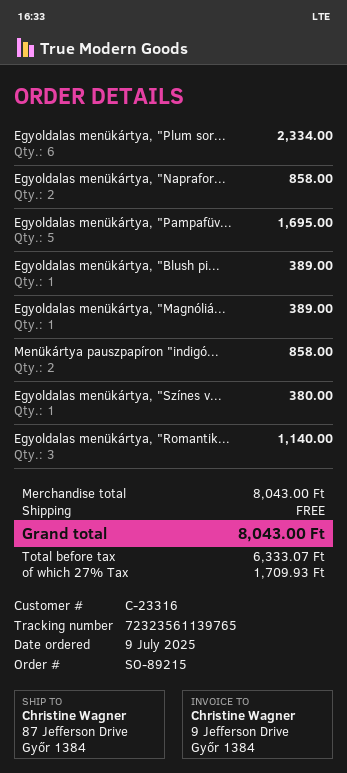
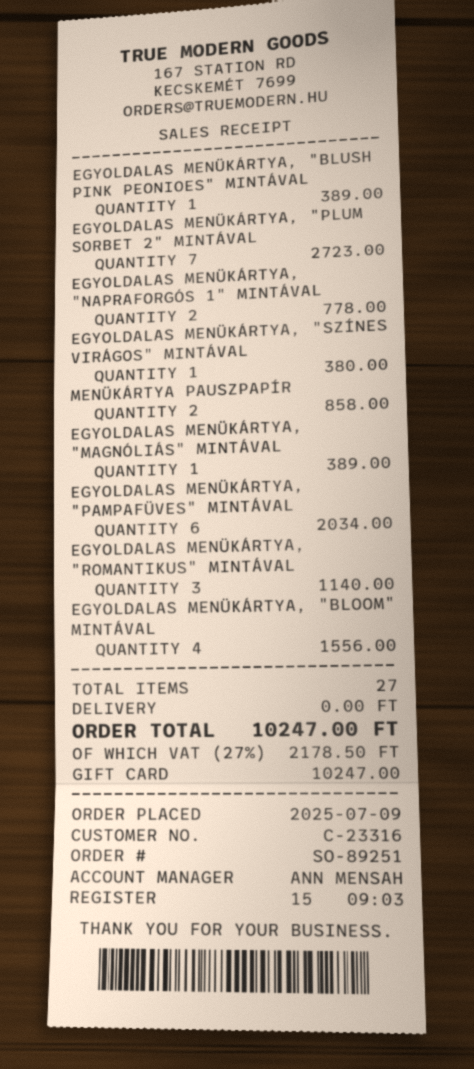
order number: SO-89215 -> SO-89251
Egyoldalas menükártya, "Plum sor...: 6 for 2334.00 -> 7 for 2723.00
Egyoldalas menükártya, "Naprafor...: 2 for 858.00 -> 2 for 778.00
Egyoldalas menükártya, "Pampafüv...: 5 for 1695.00 -> 6 for 2034.00
EGYOLDALAS MENÜKÁRTYA, "BLOOM" MINTÁVAL: none -> 4 for 1556.00
tax: 27% = 1709.93 -> 27% = 2178.50
total: 8043.00 -> 10247.00

